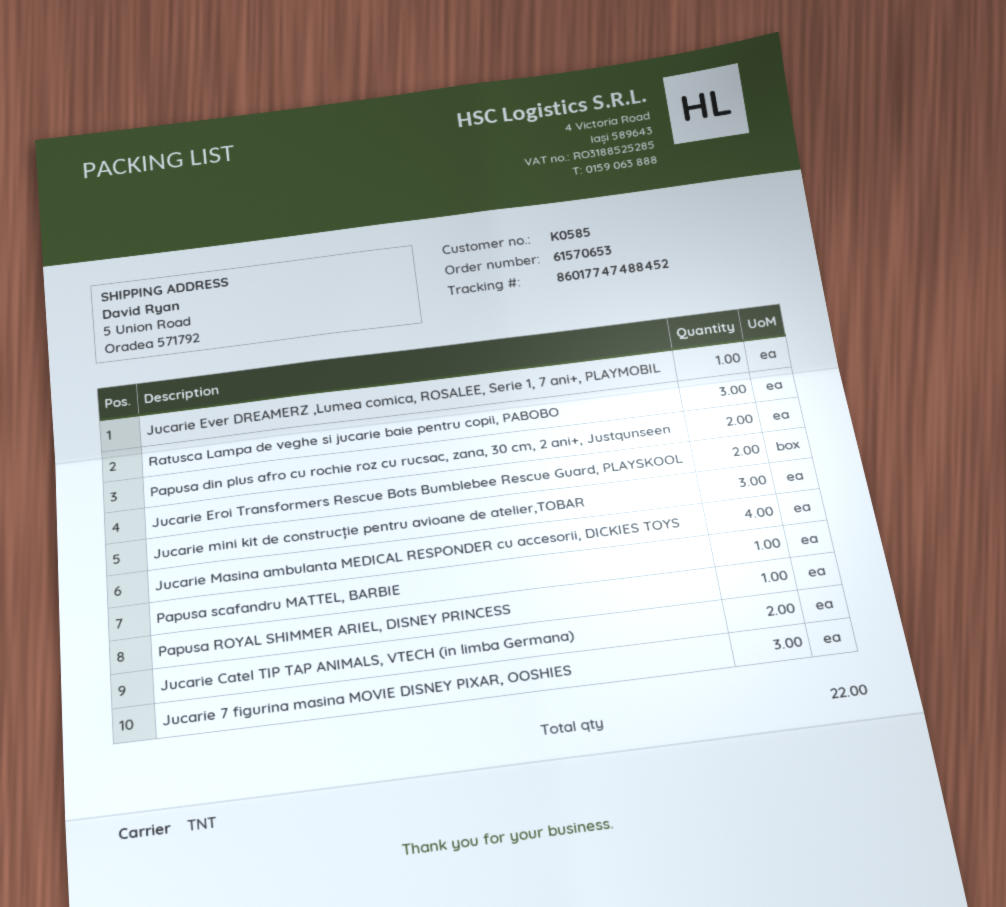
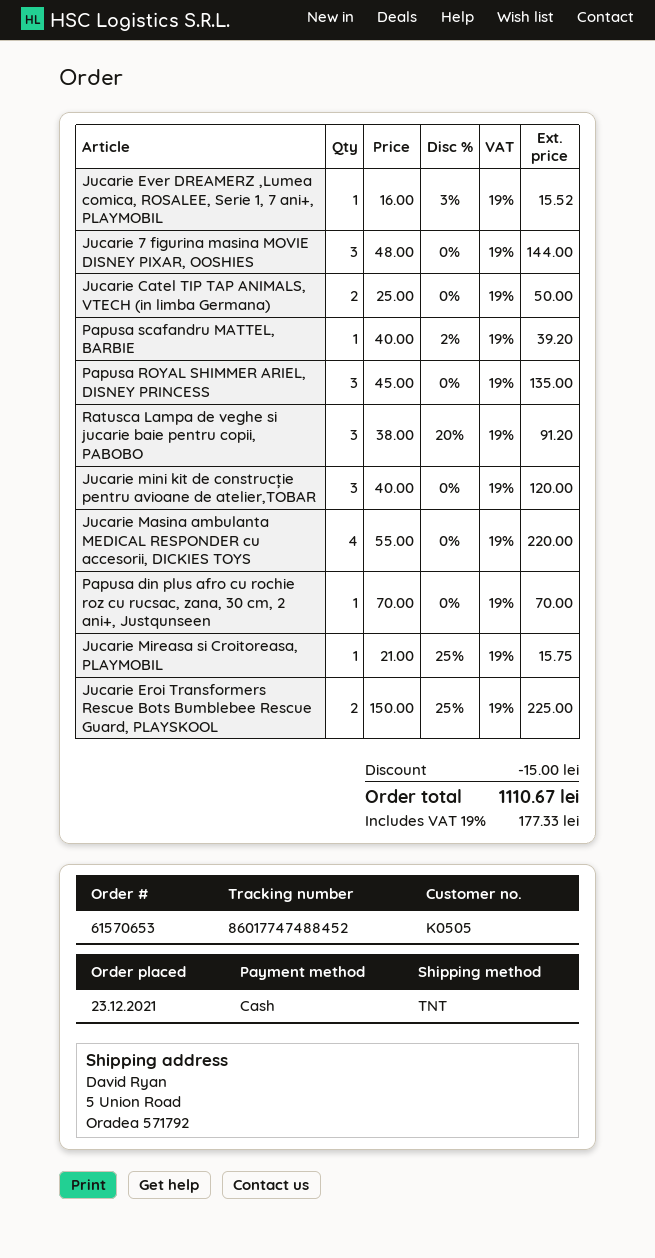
customer number: K0585 -> K0505
Papusa din plus afro cu rochie roz cu rucsac, zana, 30 cm, 2 ani+, Justqunseen: 2 -> 1
Papusa ROYAL SHIMMER ARIEL, DISNEY PRINCESS: 1 -> 3
Jucarie Mireasa si Croitoreasa, PLAYMOBIL: none -> 1

